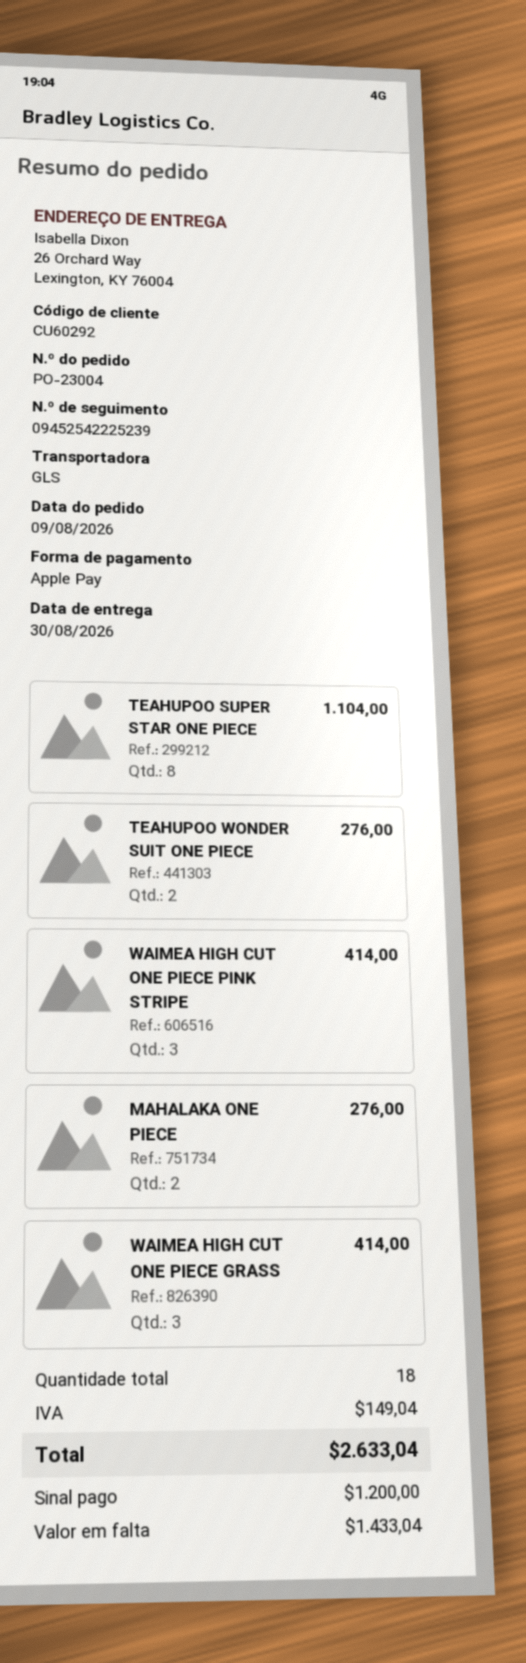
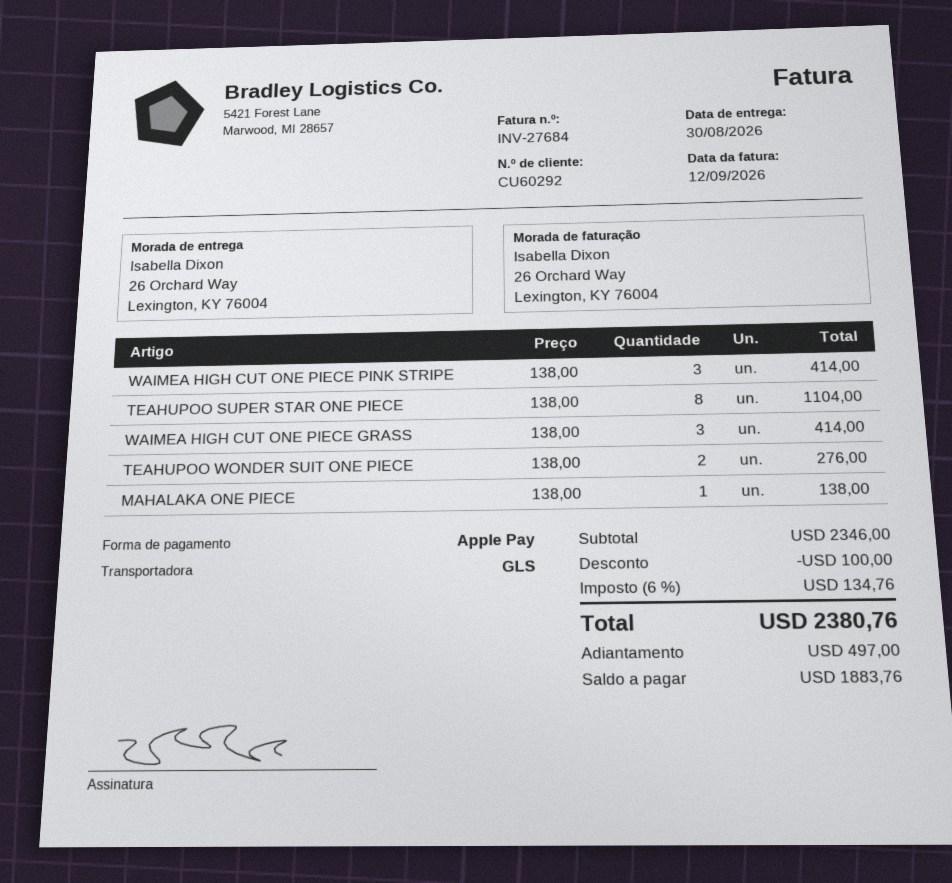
MAHALAKA ONE PIECE: 2 for 276.00 -> 1 for 138.00
discount: none -> 100.00
tax: 149.04 -> 134.76
total: 2633.04 -> 2380.76
deposit: 1200.00 -> 497.00
balance: 1433.04 -> 1883.76

